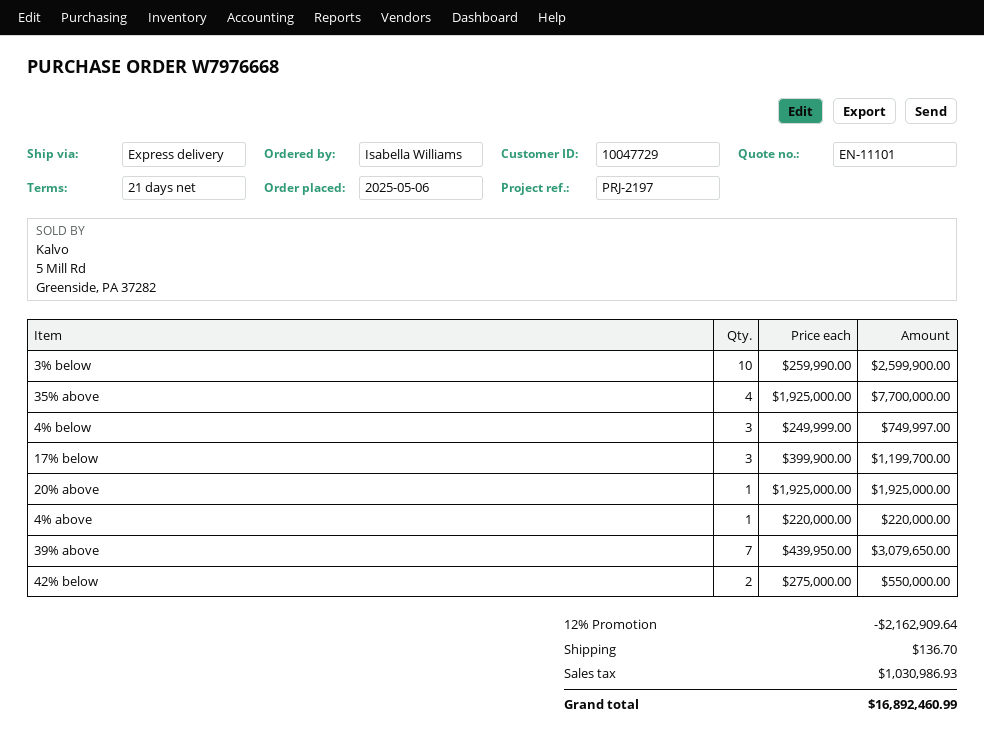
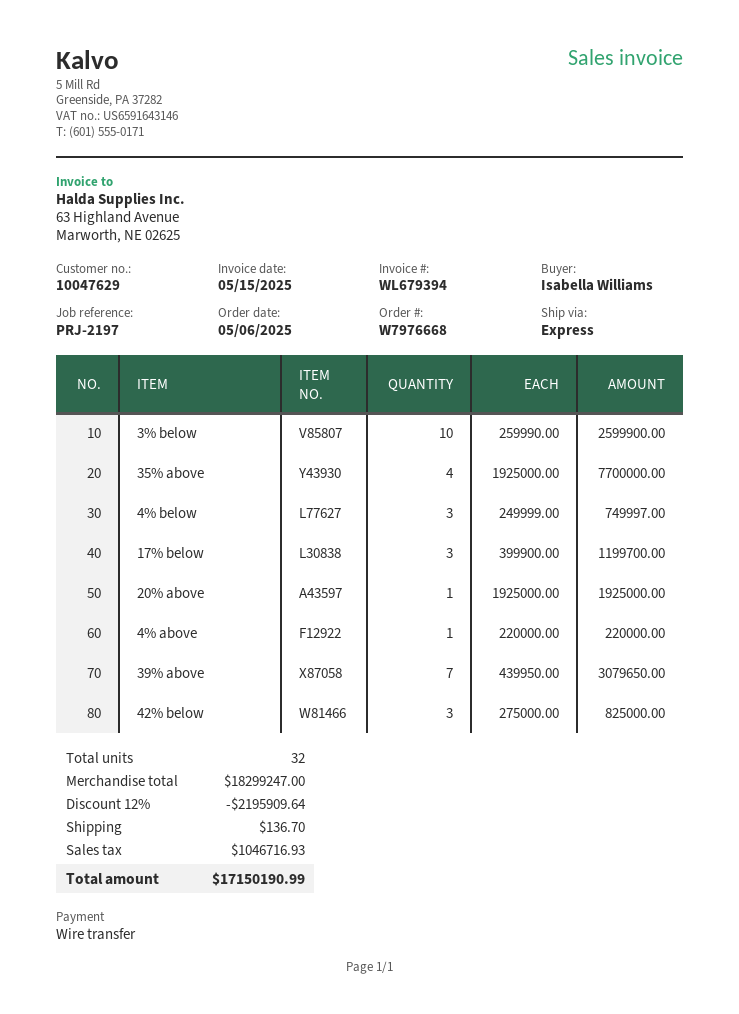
customer number: 10047729 -> 10047629
42% below: 2 x 275000.00 = 550000.00 -> 3 x 275000.00 = 825000.00
discount: 12% = 2162909.64 -> 12% = 2195909.64
tax: 1030986.93 -> 1046716.93
total: 16892460.99 -> 17150190.99

